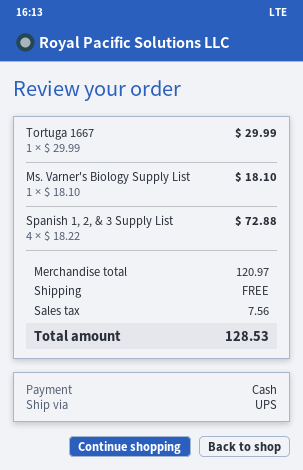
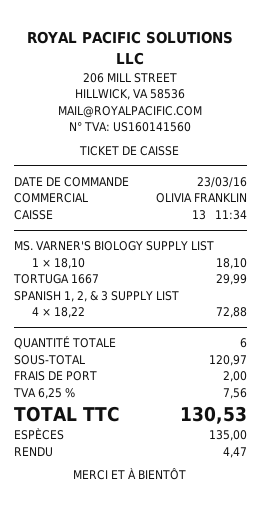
shipping: 0.00 -> 2.00
total: 128.53 -> 130.53

